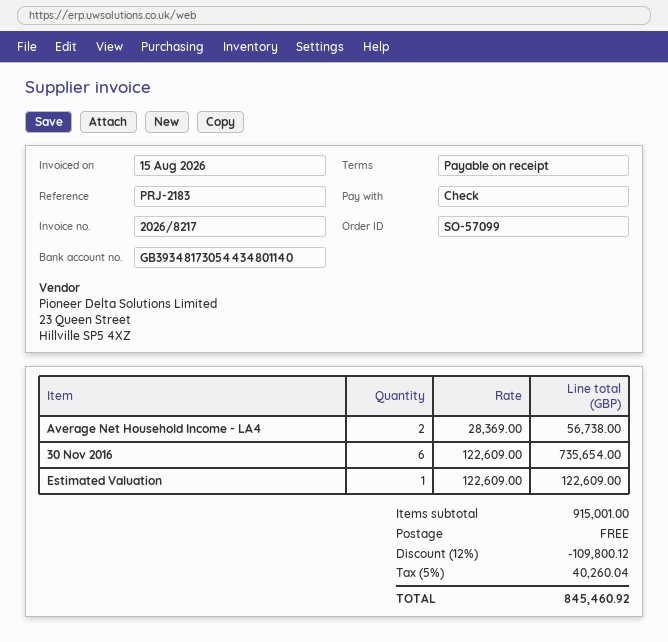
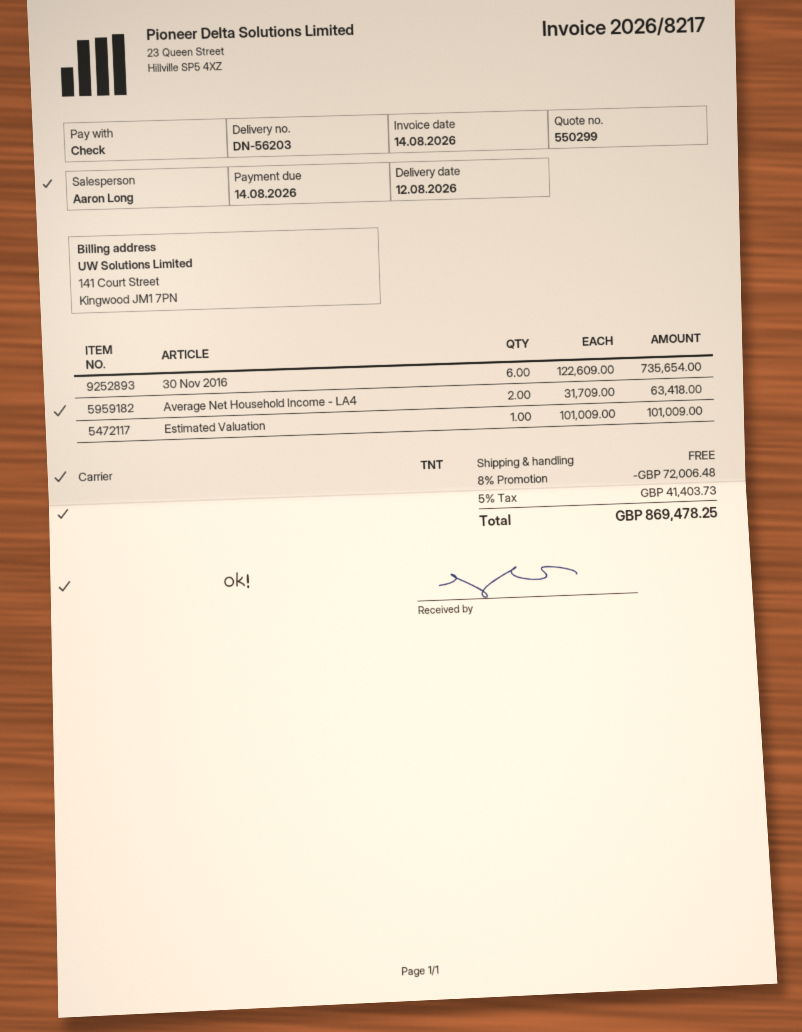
invoice date: 2026-08-15 -> 2026-08-14
Average Net Household Income - LA4: 2 x 28369.00 = 56738.00 -> 2 x 31709.00 = 63418.00
Estimated Valuation: 1 x 122609.00 = 122609.00 -> 1 x 101009.00 = 101009.00
discount: 12% = 109800.12 -> 8% = 72006.48
tax: 5% = 40260.04 -> 5% = 41403.73
total: 845460.92 -> 869478.25

